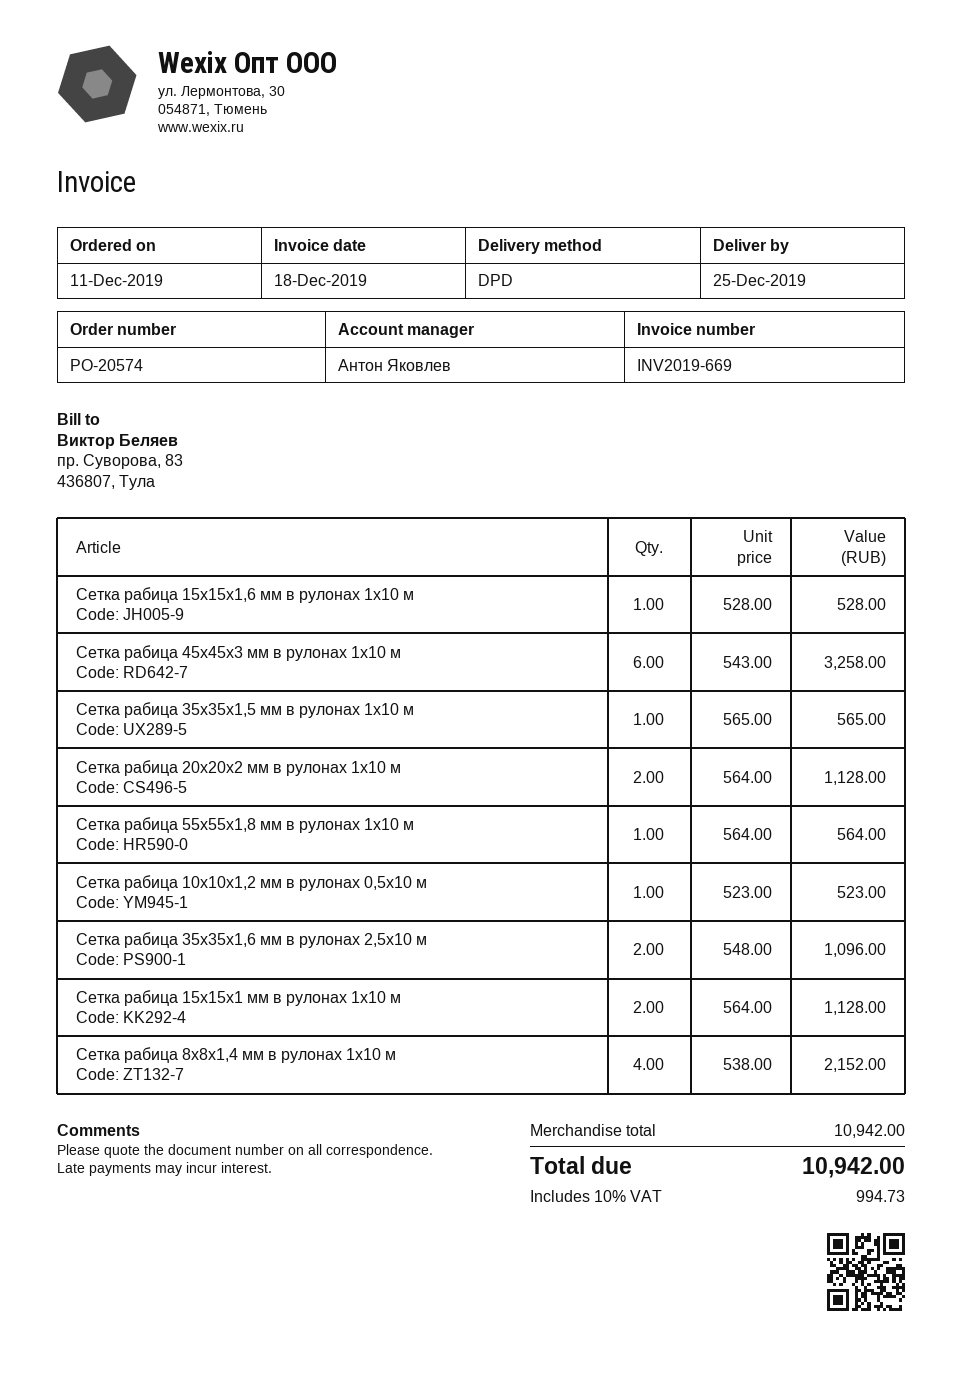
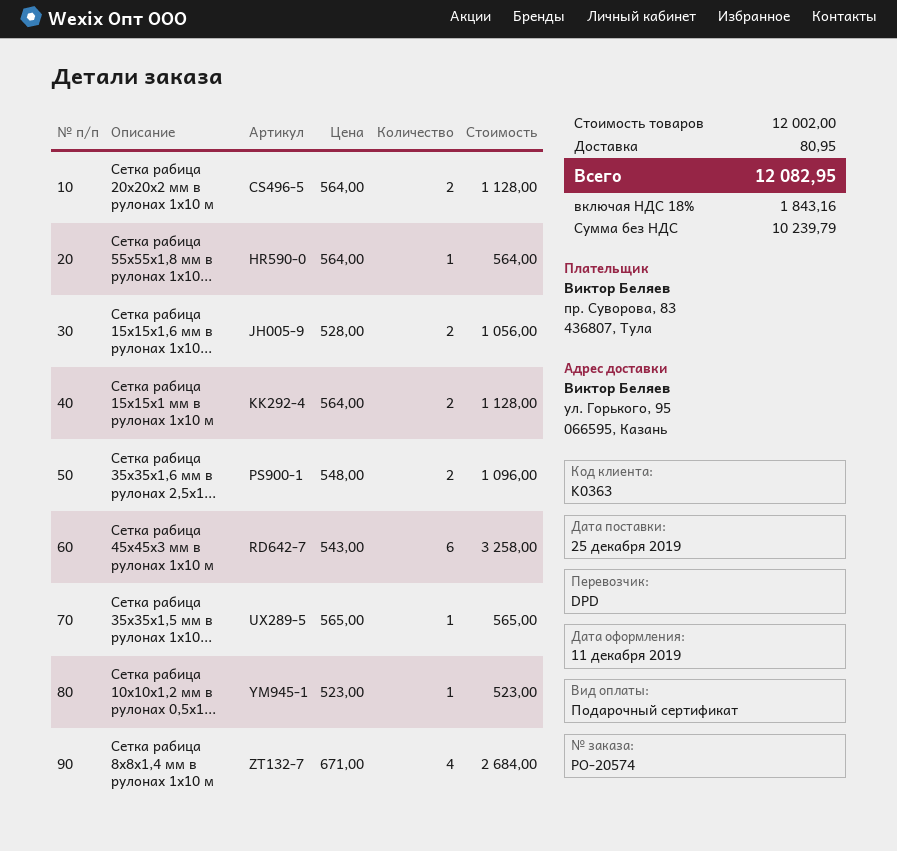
Сетка рабица 15х15х1,6 мм в рулонах 1х10 м: 1 x 528.00 = 528.00 -> 2 x 528.00 = 1056.00
Сетка рабица 8х8х1,4 мм в рулонах 1х10 м: 4 x 538.00 = 2152.00 -> 4 x 671.00 = 2684.00
subtotal: 10942.00 -> 12002.00
shipping: none -> 80.95
tax: 10% = 994.73 -> 18% = 1843.16
total: 10942.00 -> 12082.95

